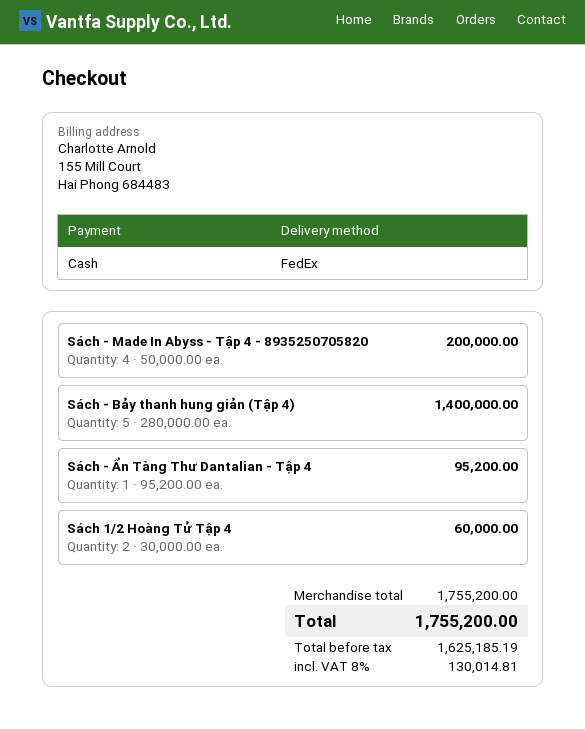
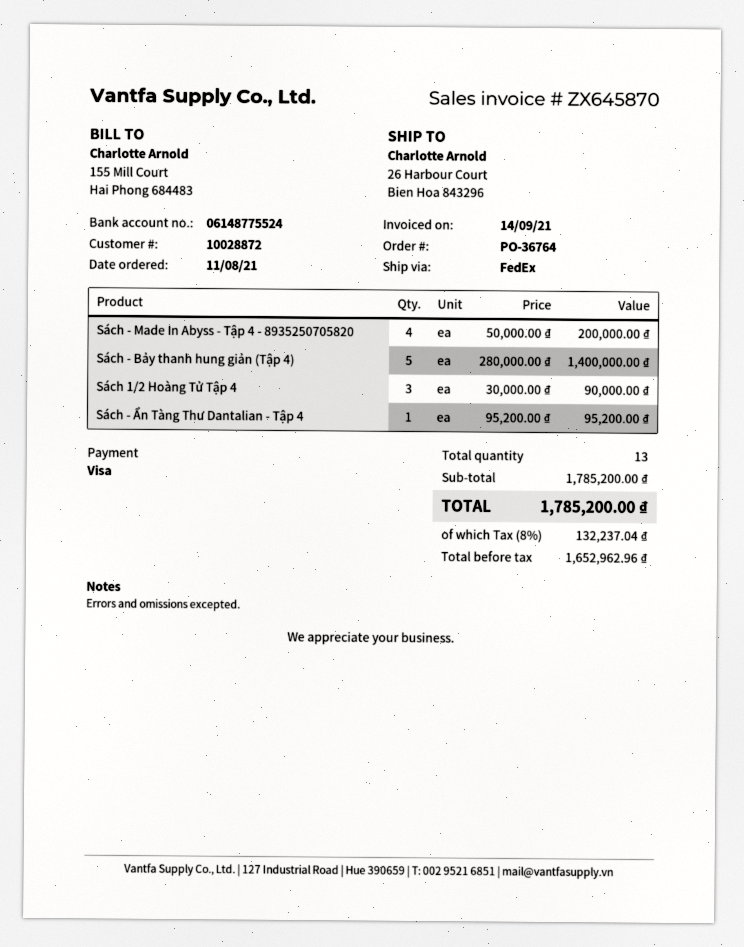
payment method: cash -> Visa
Sách 1/2 Hoàng Tử Tập 4: 2 x 30000.00 = 60000.00 -> 3 x 30000.00 = 90000.00
subtotal: 1755200.00 -> 1785200.00
net: 1625185.19 -> 1652962.96
tax: 8% = 130014.81 -> 8% = 132237.04
total: 1755200.00 -> 1785200.00

